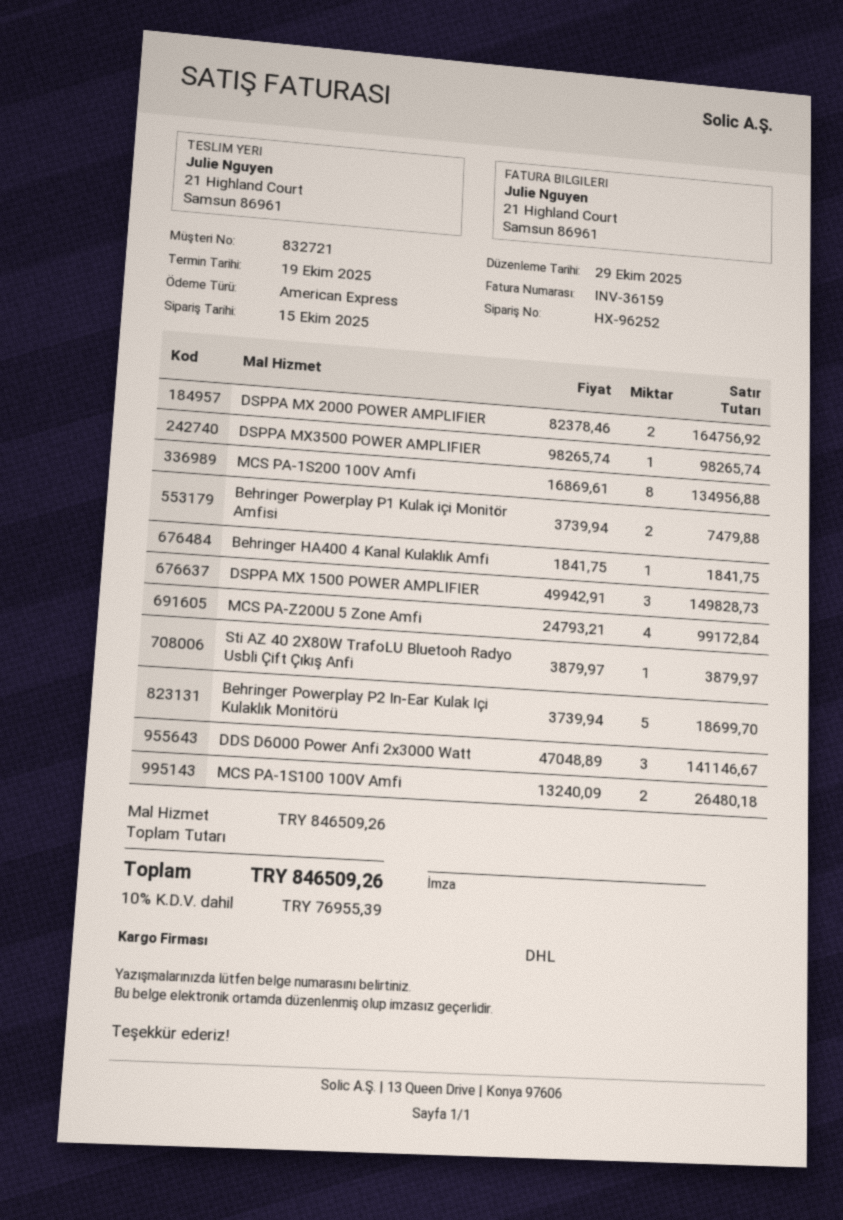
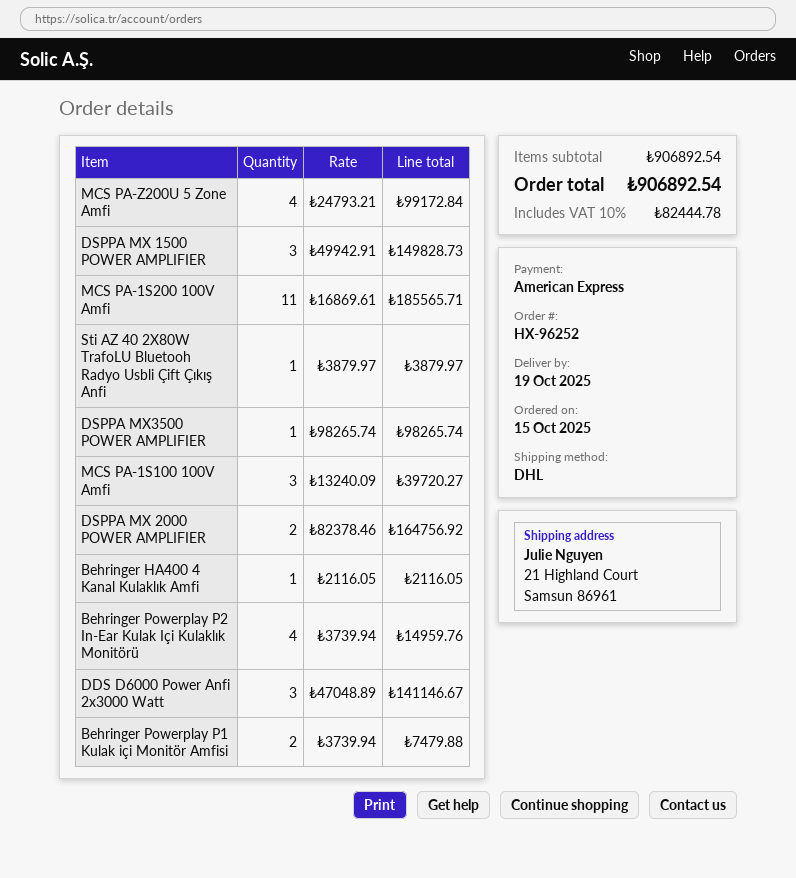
MCS PA-1S200 100V Amfi: 8 x 16869.61 = 134956.88 -> 11 x 16869.61 = 185565.71
Behringer HA400 4 Kanal Kulaklık Amfi: 1 x 1841.75 = 1841.75 -> 1 x 2116.05 = 2116.05
Behringer Powerplay P2 In-Ear Kulak Içi Kulaklık Monitörü: 5 x 3739.94 = 18699.70 -> 4 x 3739.94 = 14959.76
MCS PA-1S100 100V Amfi: 2 x 13240.09 = 26480.18 -> 3 x 13240.09 = 39720.27
subtotal: 846509.26 -> 906892.54
tax: 10% = 76955.39 -> 10% = 82444.78
total: 846509.26 -> 906892.54

